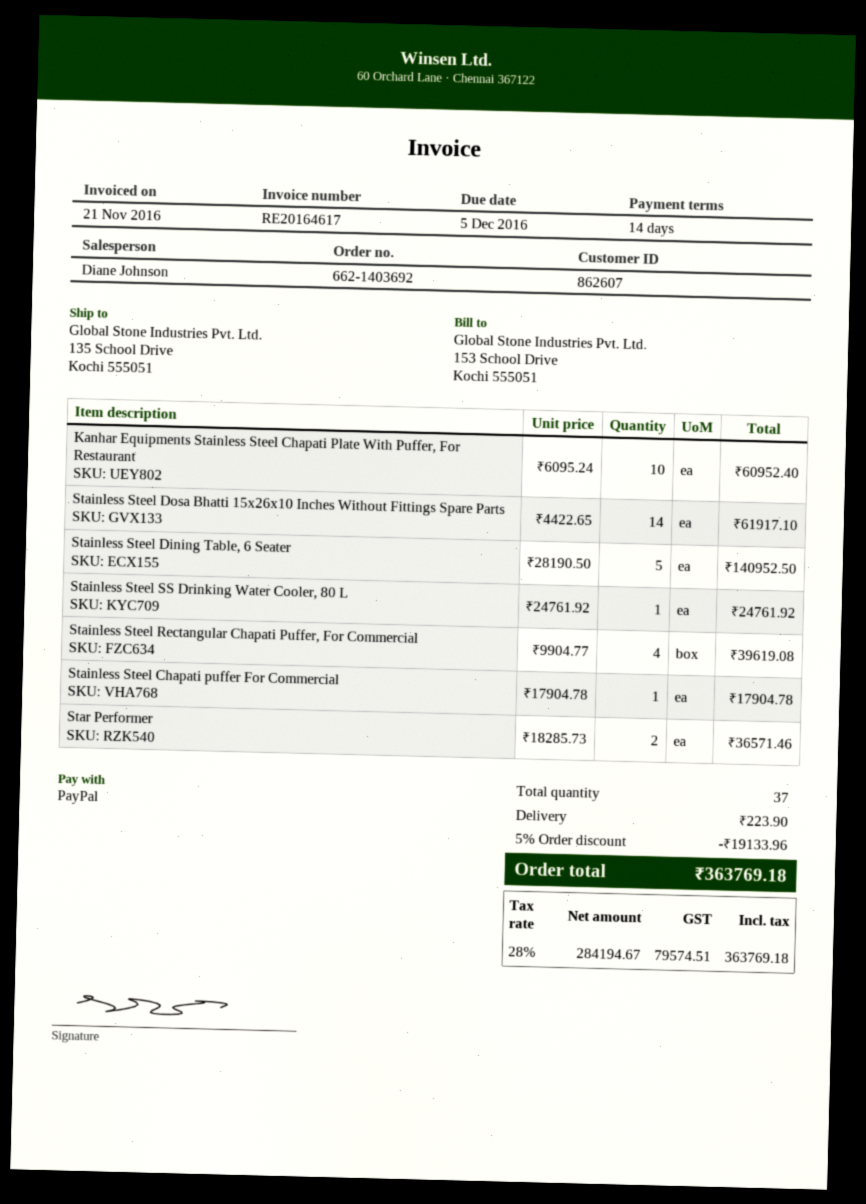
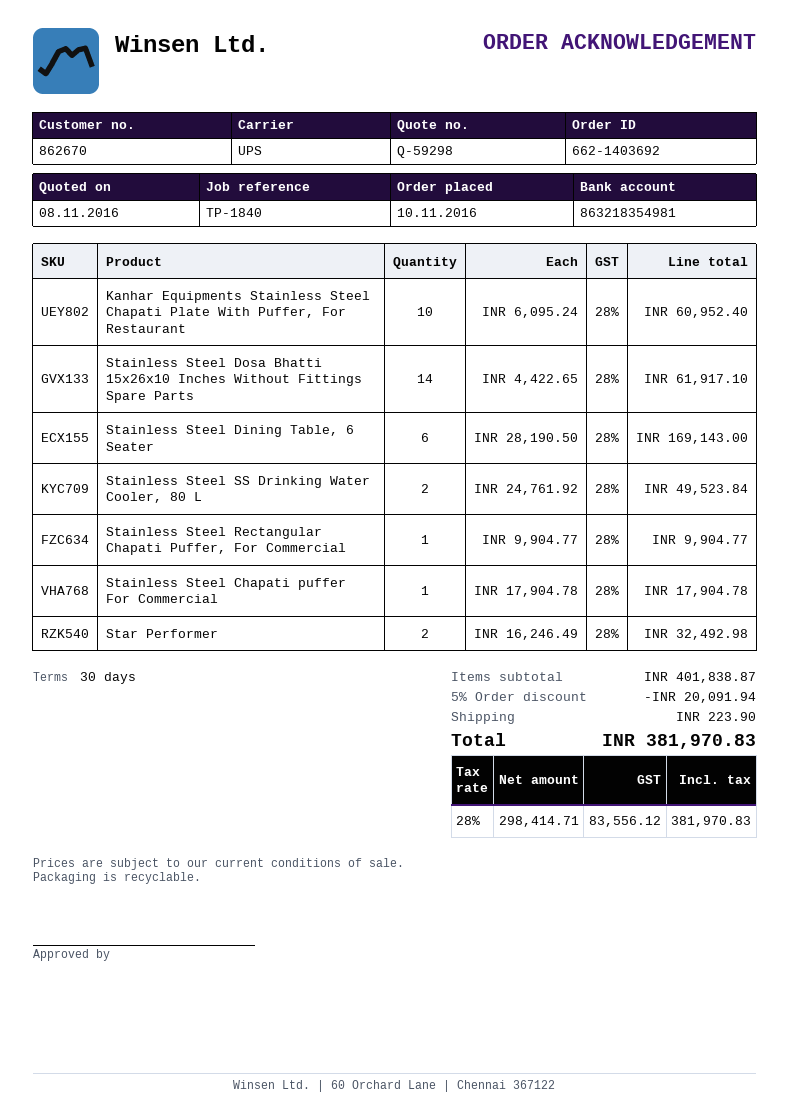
payment terms: 14 days -> 30 days
customer number: 862607 -> 862670
Stainless Steel Dining Table, 6 Seater: 5 x 28190.50 = 140952.50 -> 6 x 28190.50 = 169143.00
Stainless Steel SS Drinking Water Cooler, 80 L: 1 x 24761.92 = 24761.92 -> 2 x 24761.92 = 49523.84
Stainless Steel Rectangular Chapati Puffer, For Commercial: 4 x 9904.77 = 39619.08 -> 1 x 9904.77 = 9904.77
Star Performer: 2 x 18285.73 = 36571.46 -> 2 x 16246.49 = 32492.98
discount: 5% = 19133.96 -> 5% = 20091.94
net: 284194.67 -> 298414.71
tax: 28% = 79574.51 -> 28% = 83556.12
total: 363769.18 -> 381970.83

